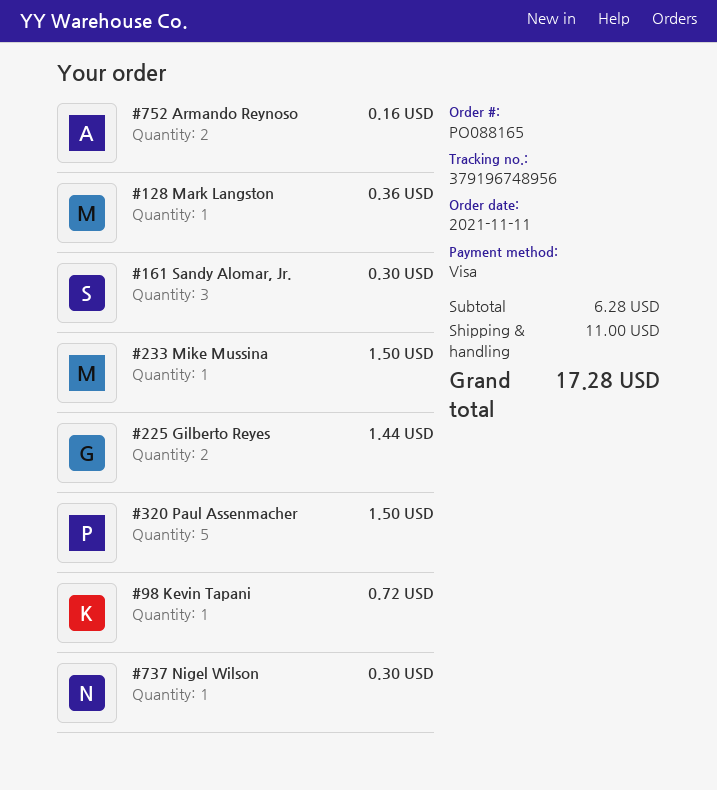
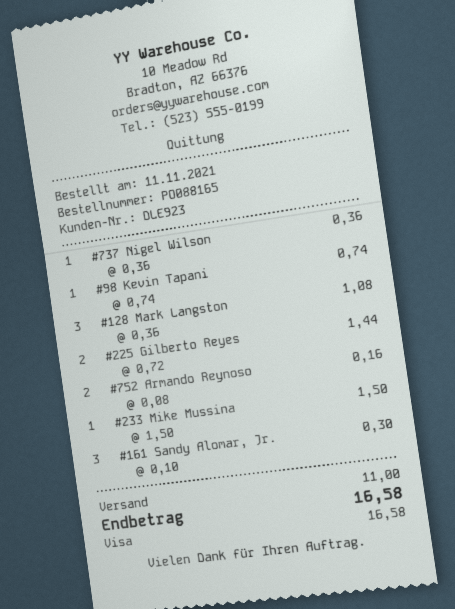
#128 Mark Langston: 1 for 0.36 -> 3 for 1.08
#320 Paul Assenmacher: 5 for 1.50 -> none
#98 Kevin Tapani: 1 for 0.72 -> 1 for 0.74
#737 Nigel Wilson: 1 for 0.30 -> 1 for 0.36
total: 17.28 -> 16.58

